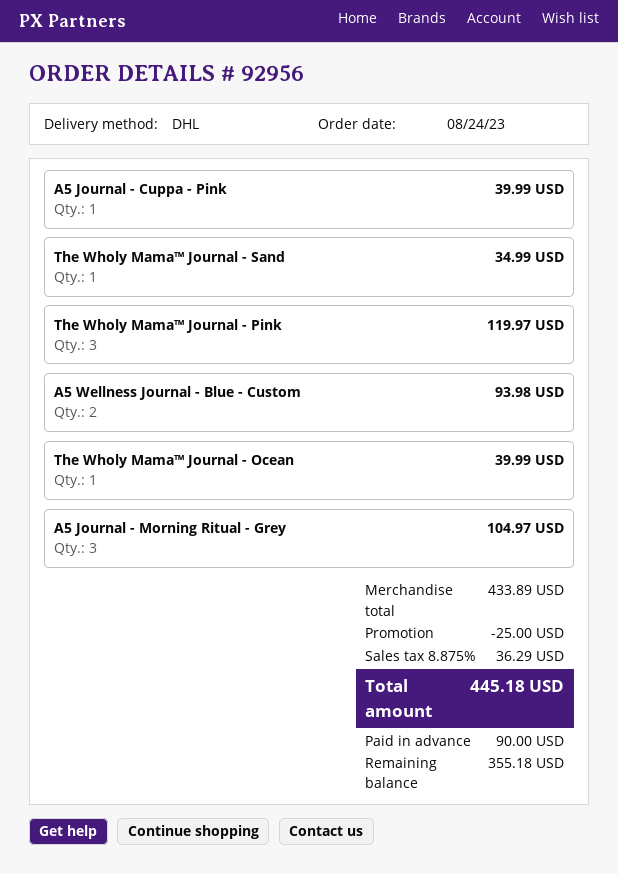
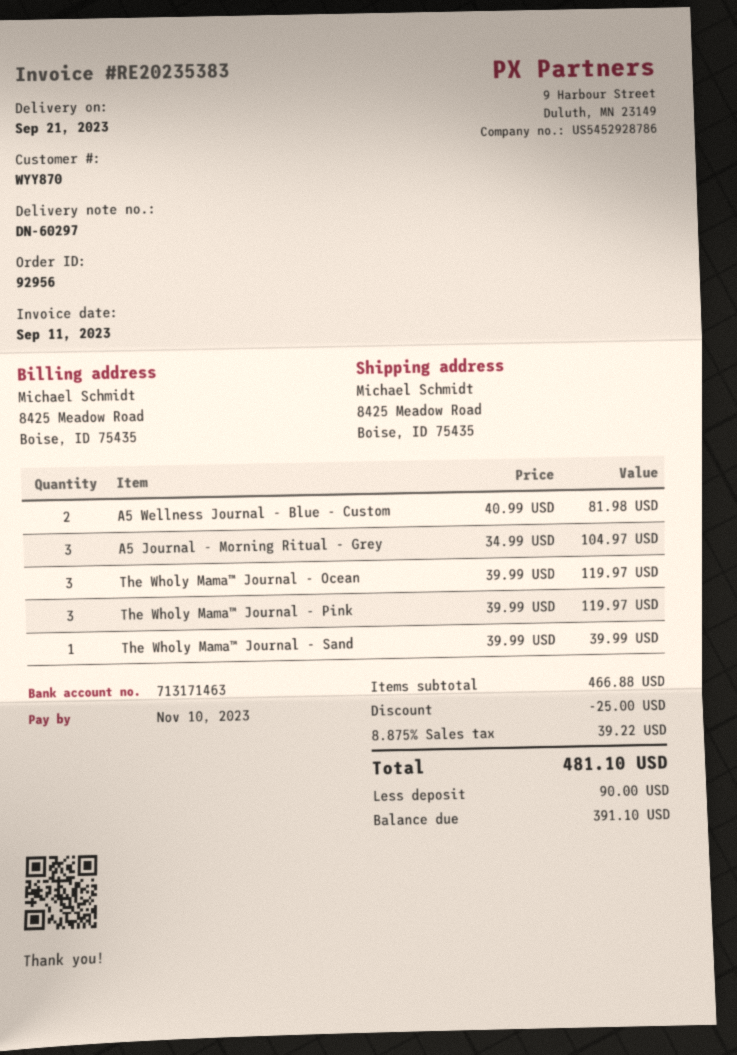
A5 Journal - Cuppa - Pink: 1 for 39.99 -> none
The Wholy Mama™ Journal - Sand: 1 for 34.99 -> 1 for 39.99
A5 Wellness Journal - Blue - Custom: 2 for 93.98 -> 2 for 81.98
The Wholy Mama™ Journal - Ocean: 1 for 39.99 -> 3 for 119.97
subtotal: 433.89 -> 466.88
tax: 8.875% = 36.29 -> 8.875% = 39.22
total: 445.18 -> 481.10
balance: 355.18 -> 391.10

